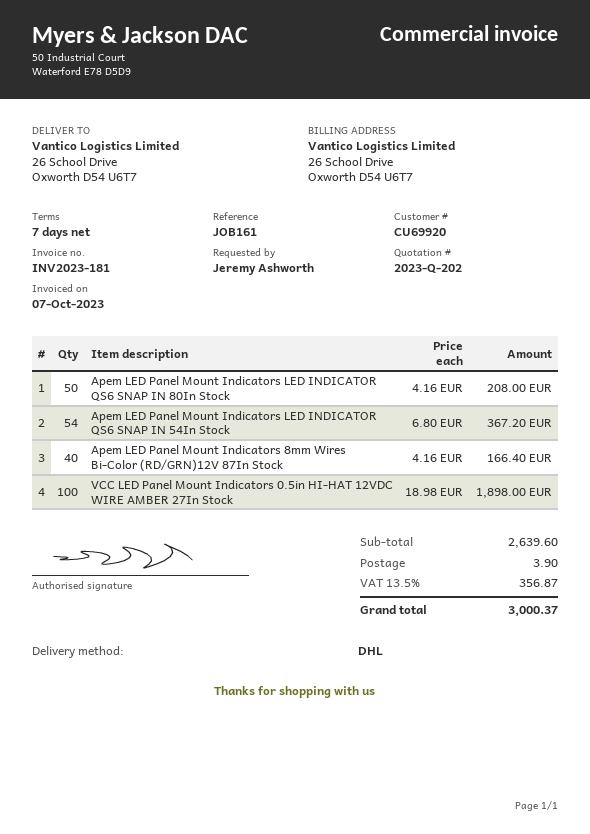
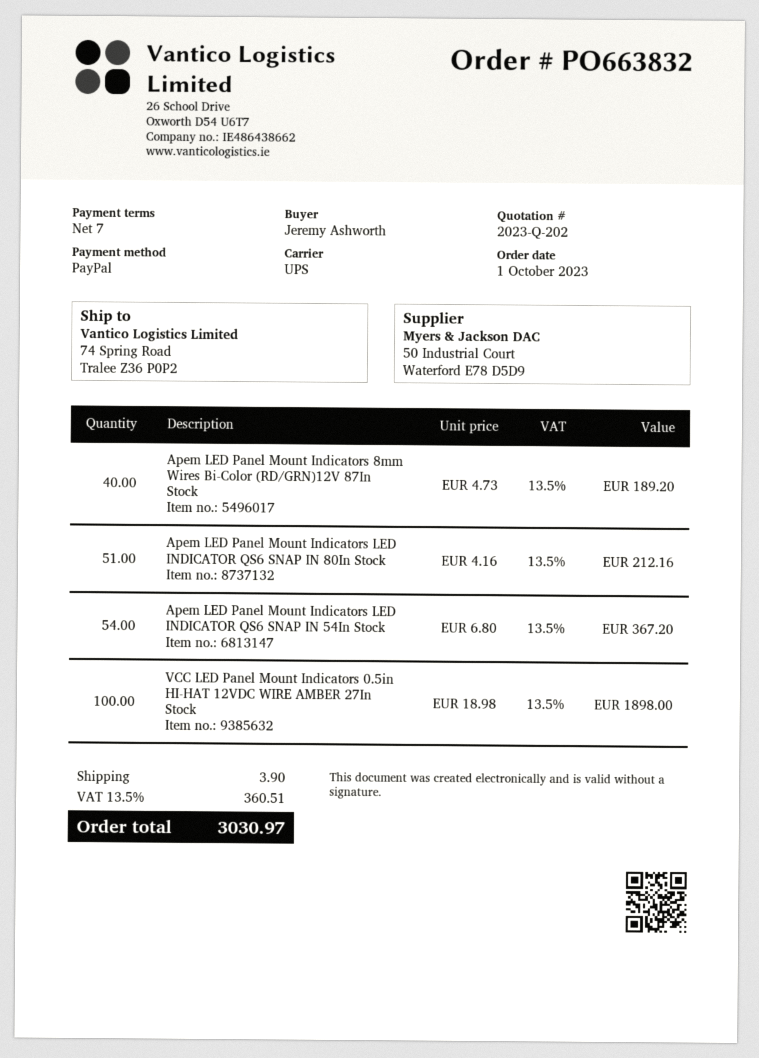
shipping method: DHL -> UPS
ship to: 26 School Drive, Oxworth D54 U6T7 -> 74 Spring Road, Tralee Z36 P0P2
Apem LED Panel Mount Indicators LED INDICATOR QS6 SNAP IN 80In Stock: 50 x 4.16 = 208.00 -> 51 x 4.16 = 212.16
Apem LED Panel Mount Indicators 8mm Wires Bi-Color (RD/GRN)12V 87In Stock: 40 x 4.16 = 166.40 -> 40 x 4.73 = 189.20
tax: 13.5% = 356.87 -> 13.5% = 360.51
total: 3000.37 -> 3030.97

